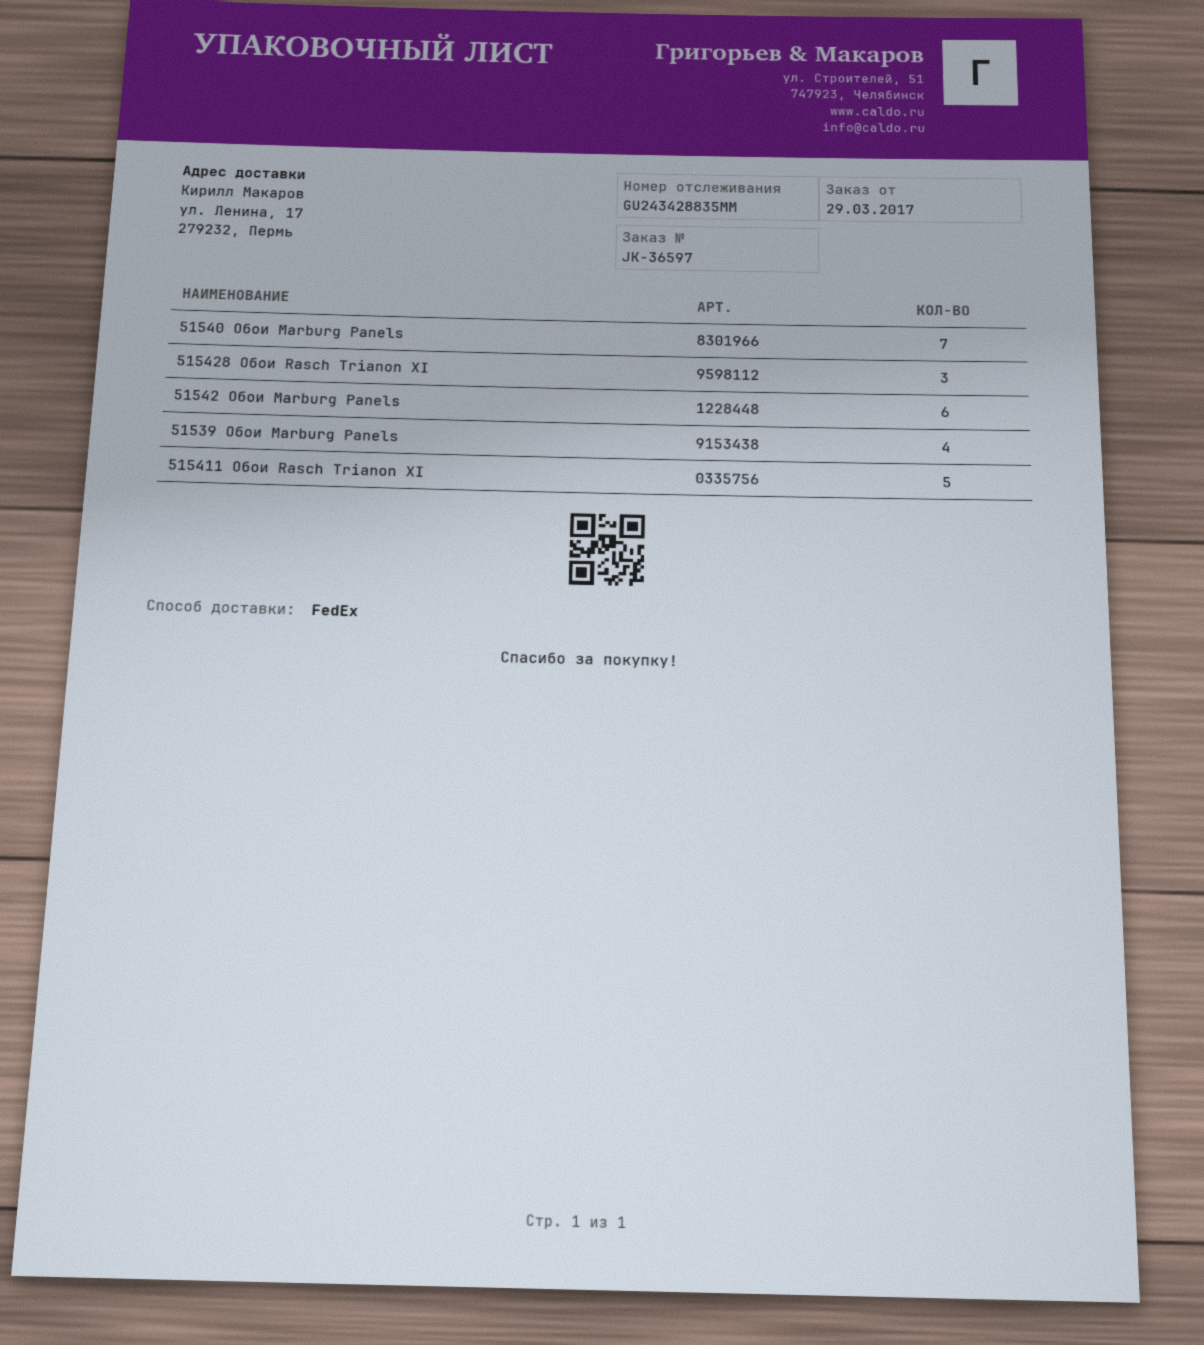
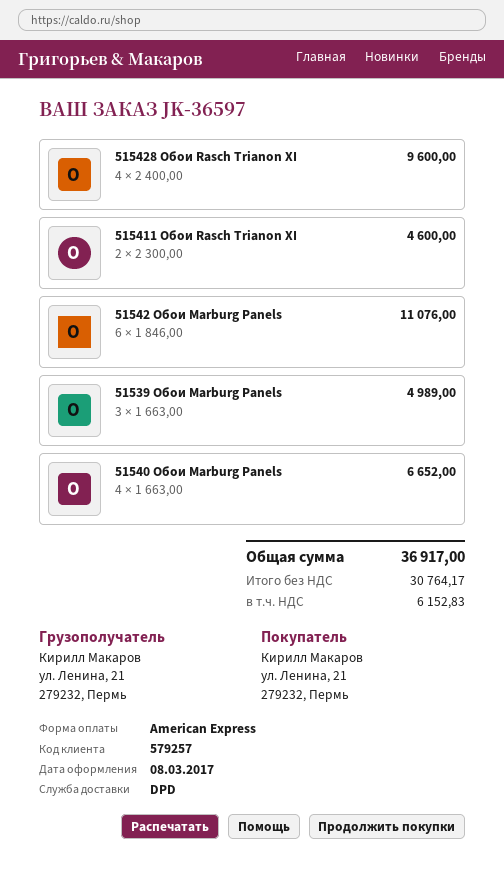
order date: 2017-03-29 -> 2017-03-08
shipping method: FedEx -> DPD
ship to: ул. Ленина, 17, 279232, Пермь -> ул. Ленина, 21, 279232, Пермь
51540 Обои Marburg Panels: 7 -> 4
515428 Обои Rasch Trianon XI: 3 -> 4
51539 Обои Marburg Panels: 4 -> 3
515411 Обои Rasch Trianon XI: 5 -> 2

